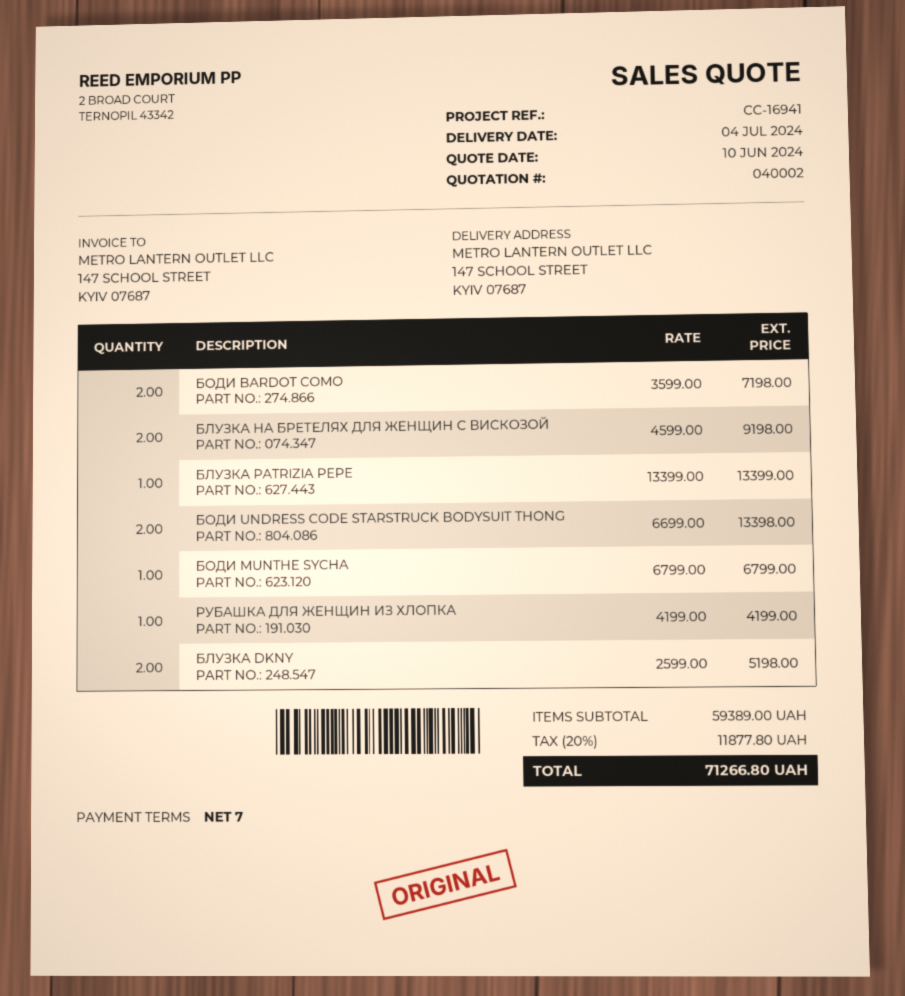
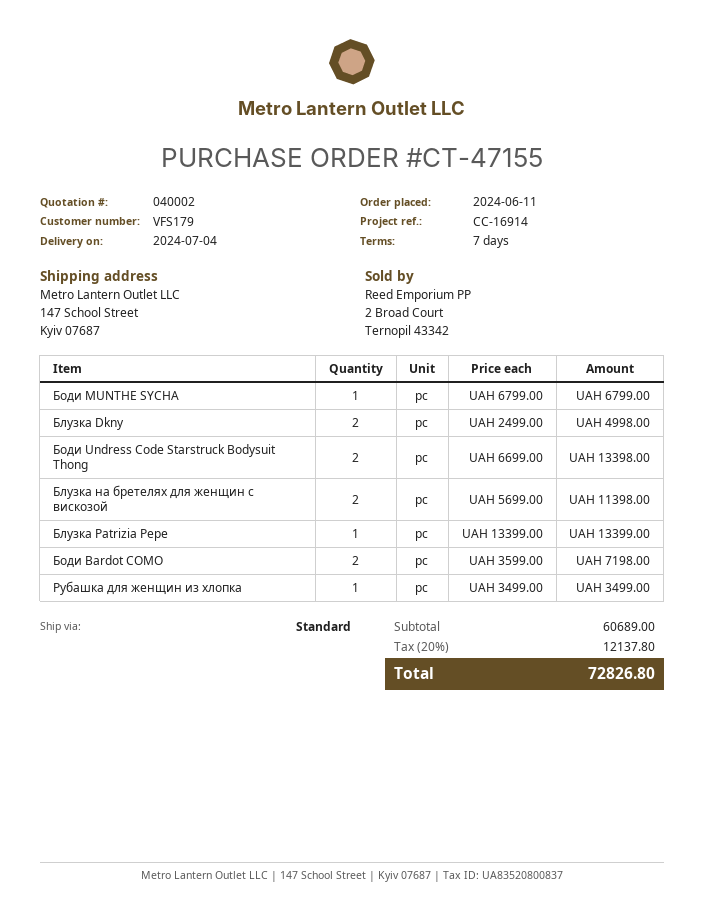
reference: CC-16941 -> CC-16914
БЛУЗКА НА БРЕТЕЛЯХ ДЛЯ ЖЕНЩИН С ВИСКОЗОЙ: 2 x 4599.00 = 9198.00 -> 2 x 5699.00 = 11398.00
РУБАШКА ДЛЯ ЖЕНЩИН ИЗ ХЛОПКА: 1 x 4199.00 = 4199.00 -> 1 x 3499.00 = 3499.00
БЛУЗКА DKNY: 2 x 2599.00 = 5198.00 -> 2 x 2499.00 = 4998.00
subtotal: 59389.00 -> 60689.00
tax: 20% = 11877.80 -> 20% = 12137.80
total: 71266.80 -> 72826.80

